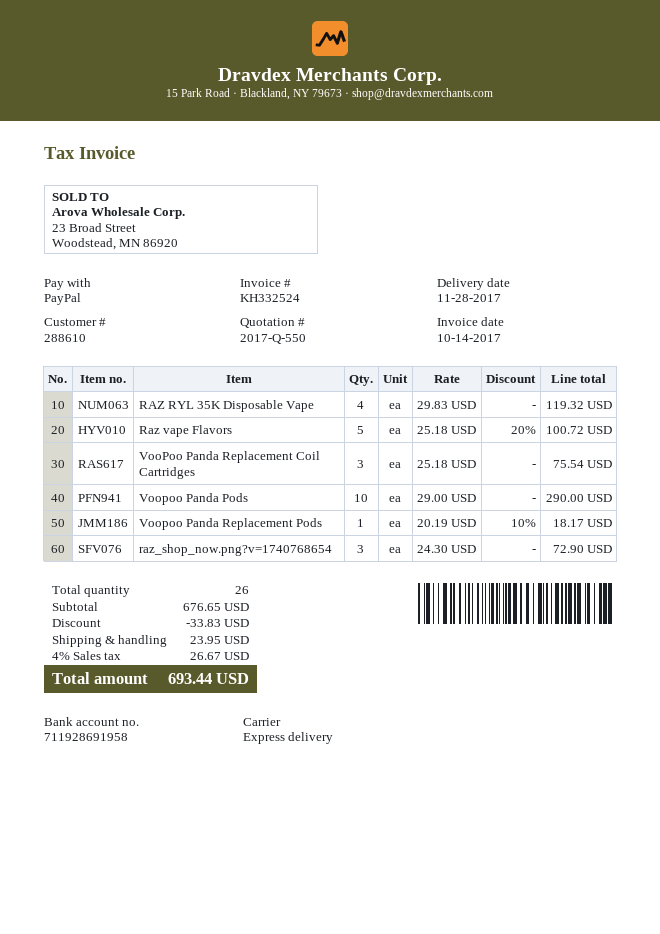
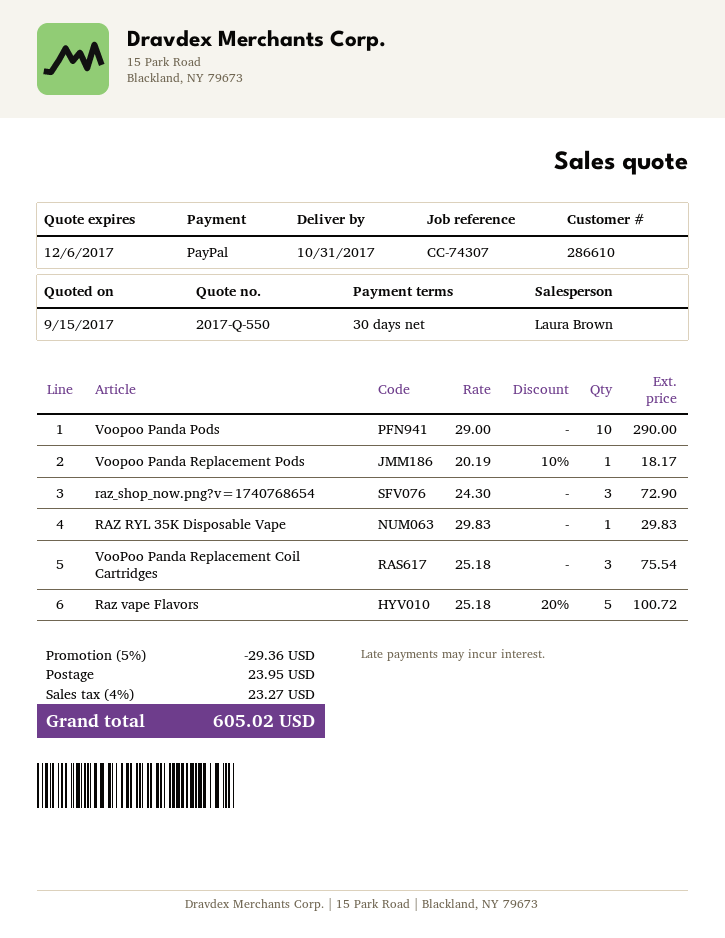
delivery date: 2017-11-28 -> 2017-10-31
customer number: 288610 -> 286610
RAZ RYL 35K Disposable Vape: 4 x 29.83 = 119.32 -> 1 x 29.83 = 29.83
discount: 33.83 -> 29.36
tax: 4% = 26.67 -> 4% = 23.27
total: 693.44 -> 605.02

